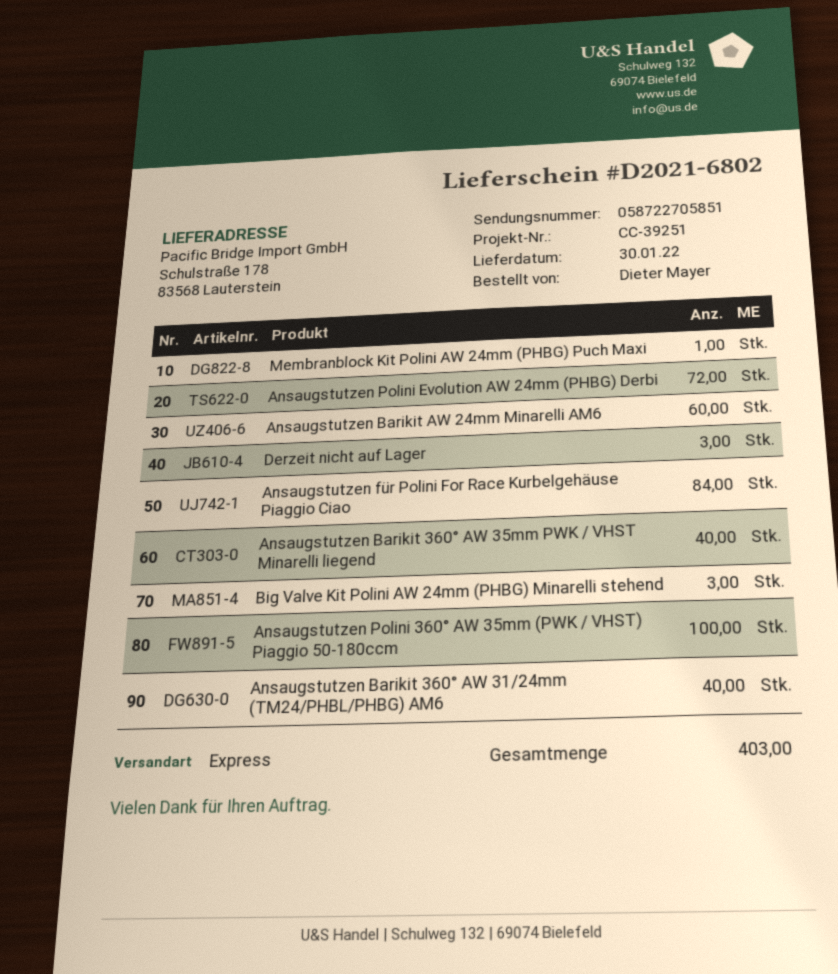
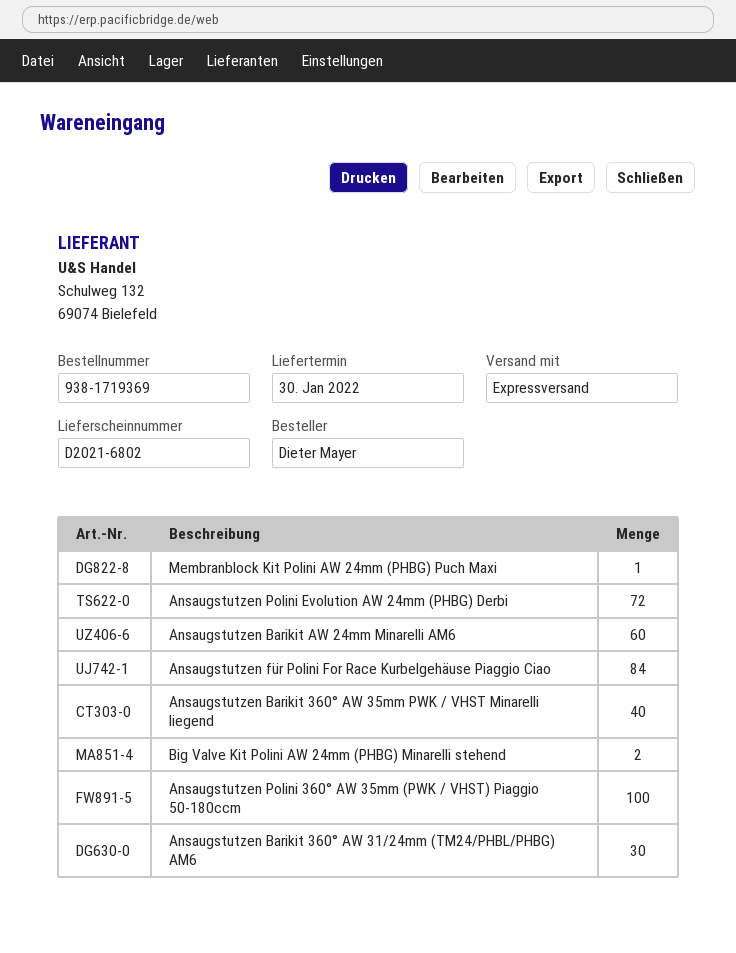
Derzeit nicht auf Lager: 3 -> none
Big Valve Kit Polini AW 24mm (PHBG) Minarelli stehend: 3 -> 2
Ansaugstutzen Barikit 360° AW 31/24mm (TM24/PHBL/PHBG) AM6: 40 -> 30

